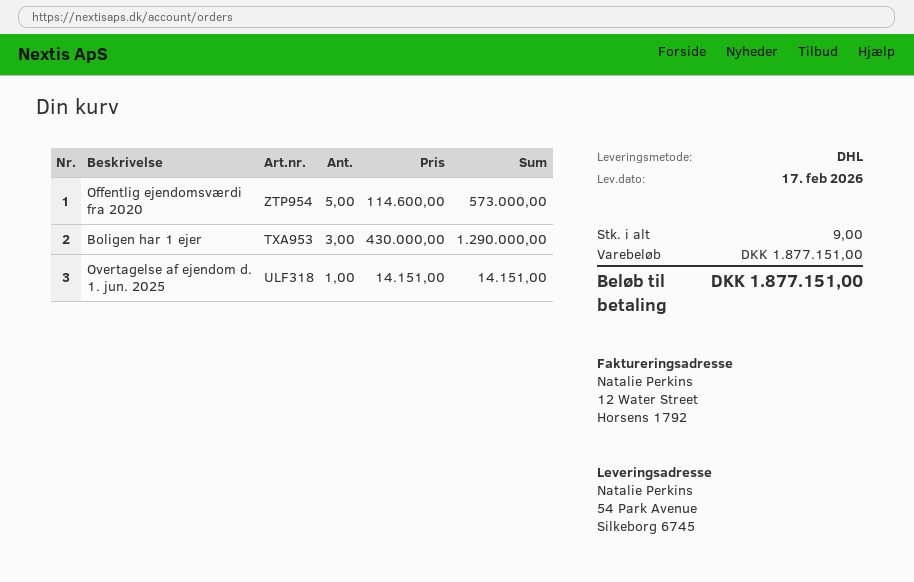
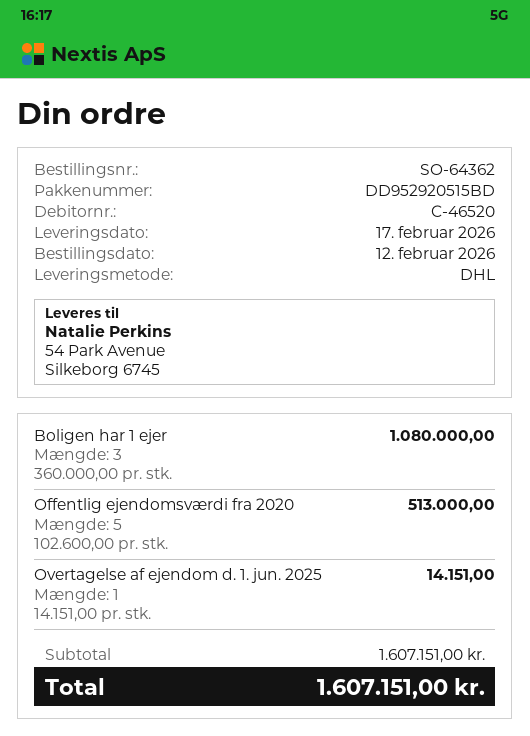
Offentlig ejendomsværdi fra 2020: 5 x 114600.00 = 573000.00 -> 5 x 102600.00 = 513000.00
Boligen har 1 ejer: 3 x 430000.00 = 1290000.00 -> 3 x 360000.00 = 1080000.00
subtotal: 1877151.00 -> 1607151.00
total: 1877151.00 -> 1607151.00

